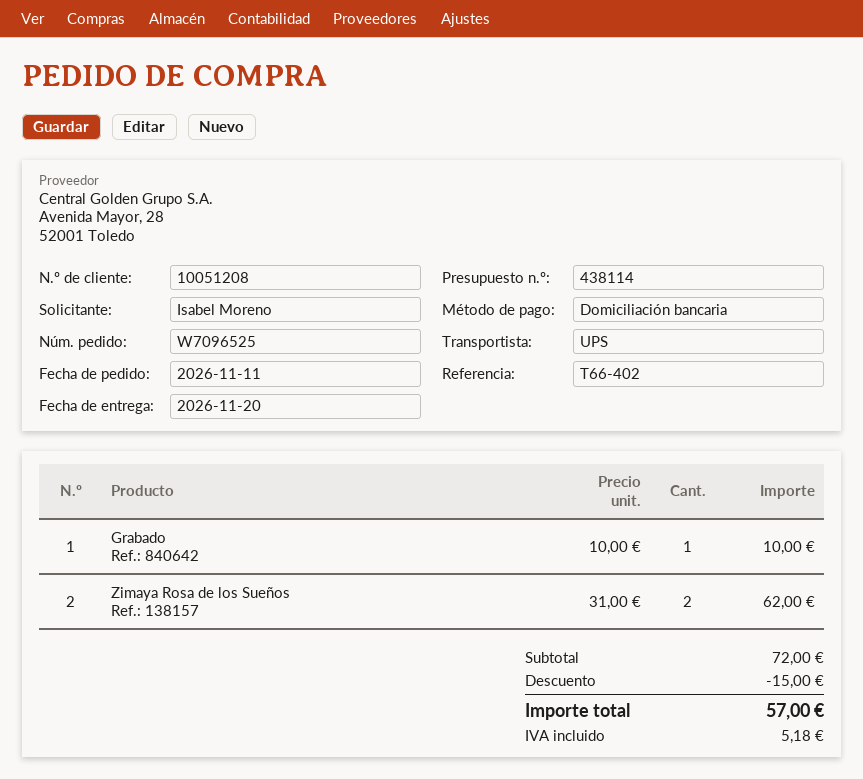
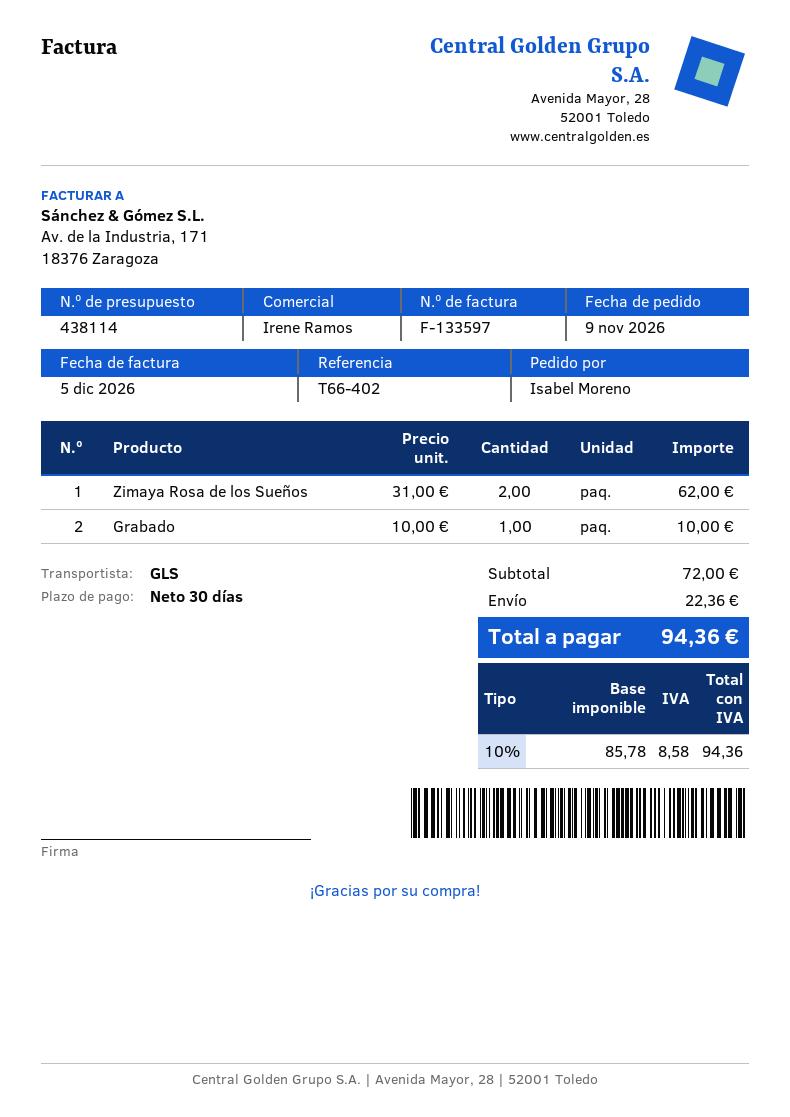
order date: 2026-11-11 -> 2026-11-09
shipping method: UPS -> GLS
discount: 15.00 -> none
shipping: none -> 22.36
tax: 5.18 -> 8.58
total: 57.00 -> 94.36

